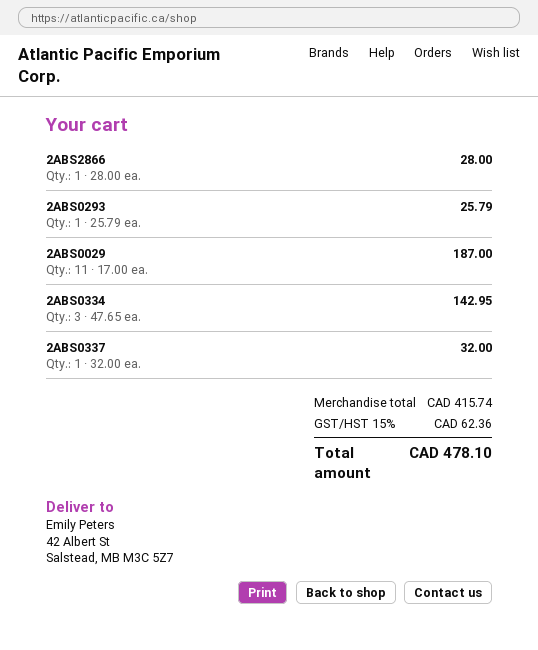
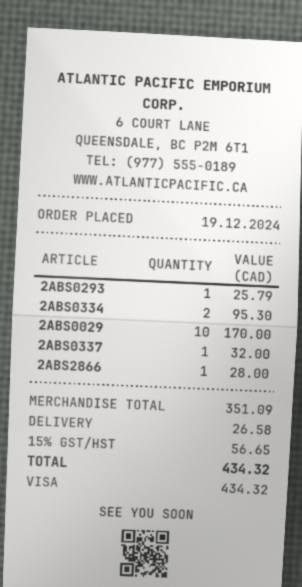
2ABS0029: 11 for 187.00 -> 10 for 170.00
2ABS0334: 3 for 142.95 -> 2 for 95.30
subtotal: 415.74 -> 351.09
shipping: none -> 26.58
tax: 15% = 62.36 -> 15% = 56.65
total: 478.10 -> 434.32

